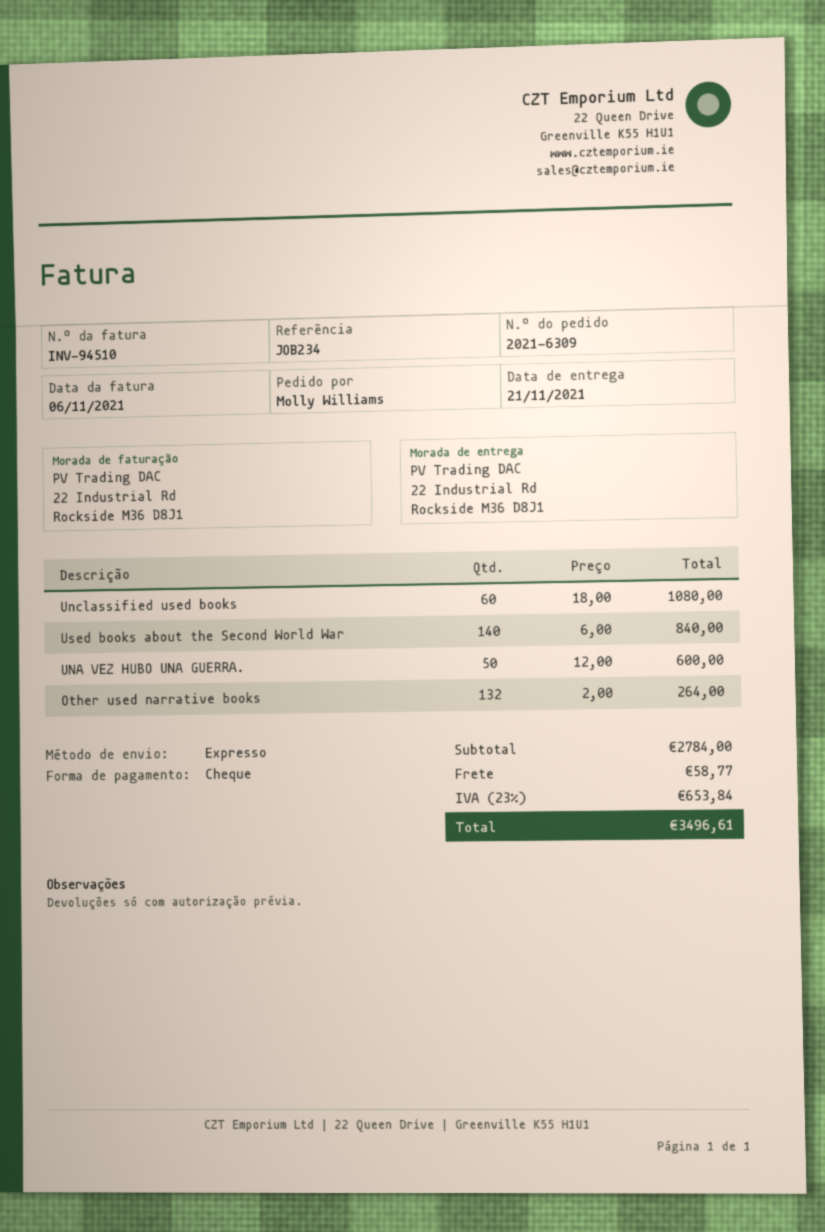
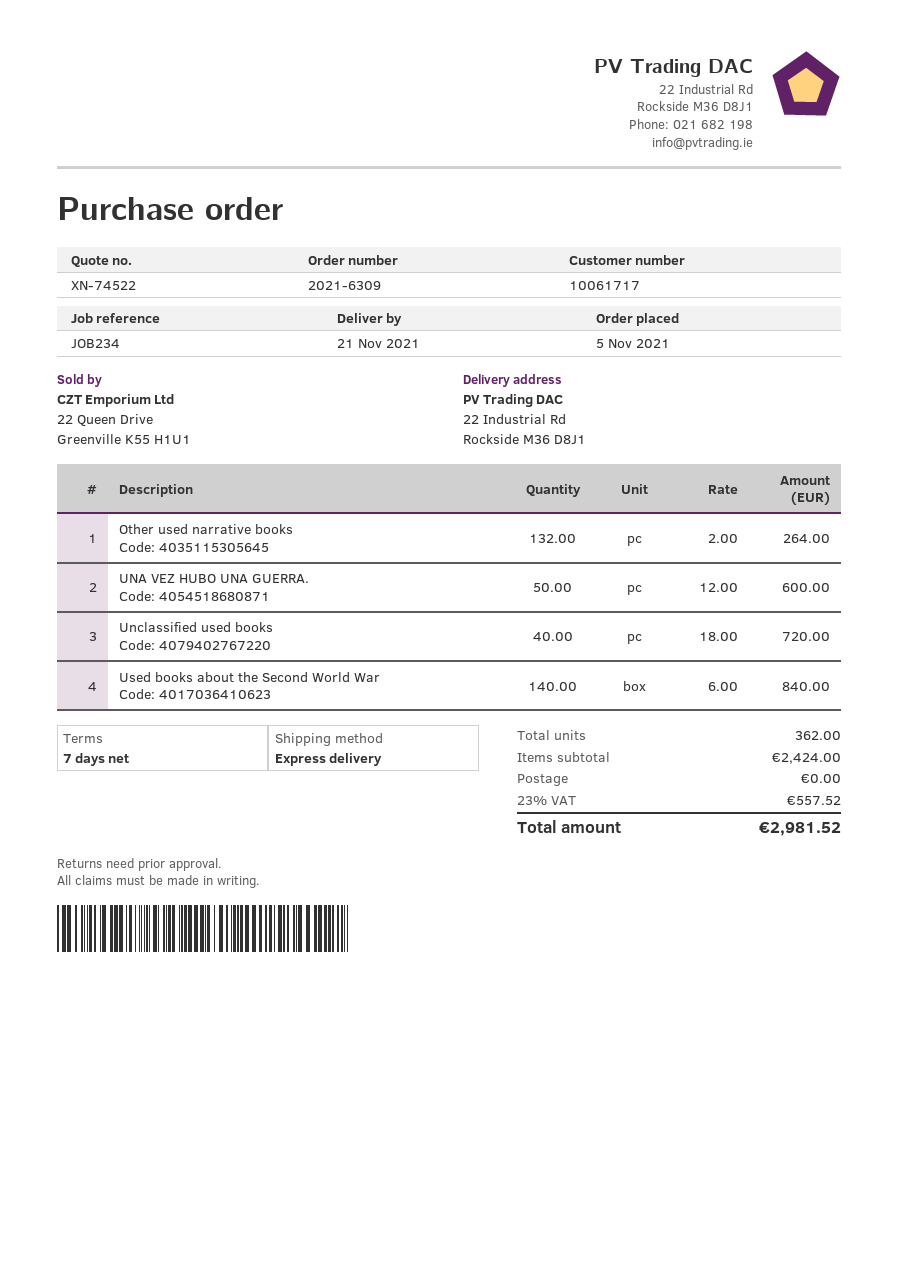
Unclassified used books: 60 x 18.00 = 1080.00 -> 40 x 18.00 = 720.00
subtotal: 2784.00 -> 2424.00
shipping: 58.77 -> 0.00
tax: 23% = 653.84 -> 23% = 557.52
total: 3496.61 -> 2981.52

